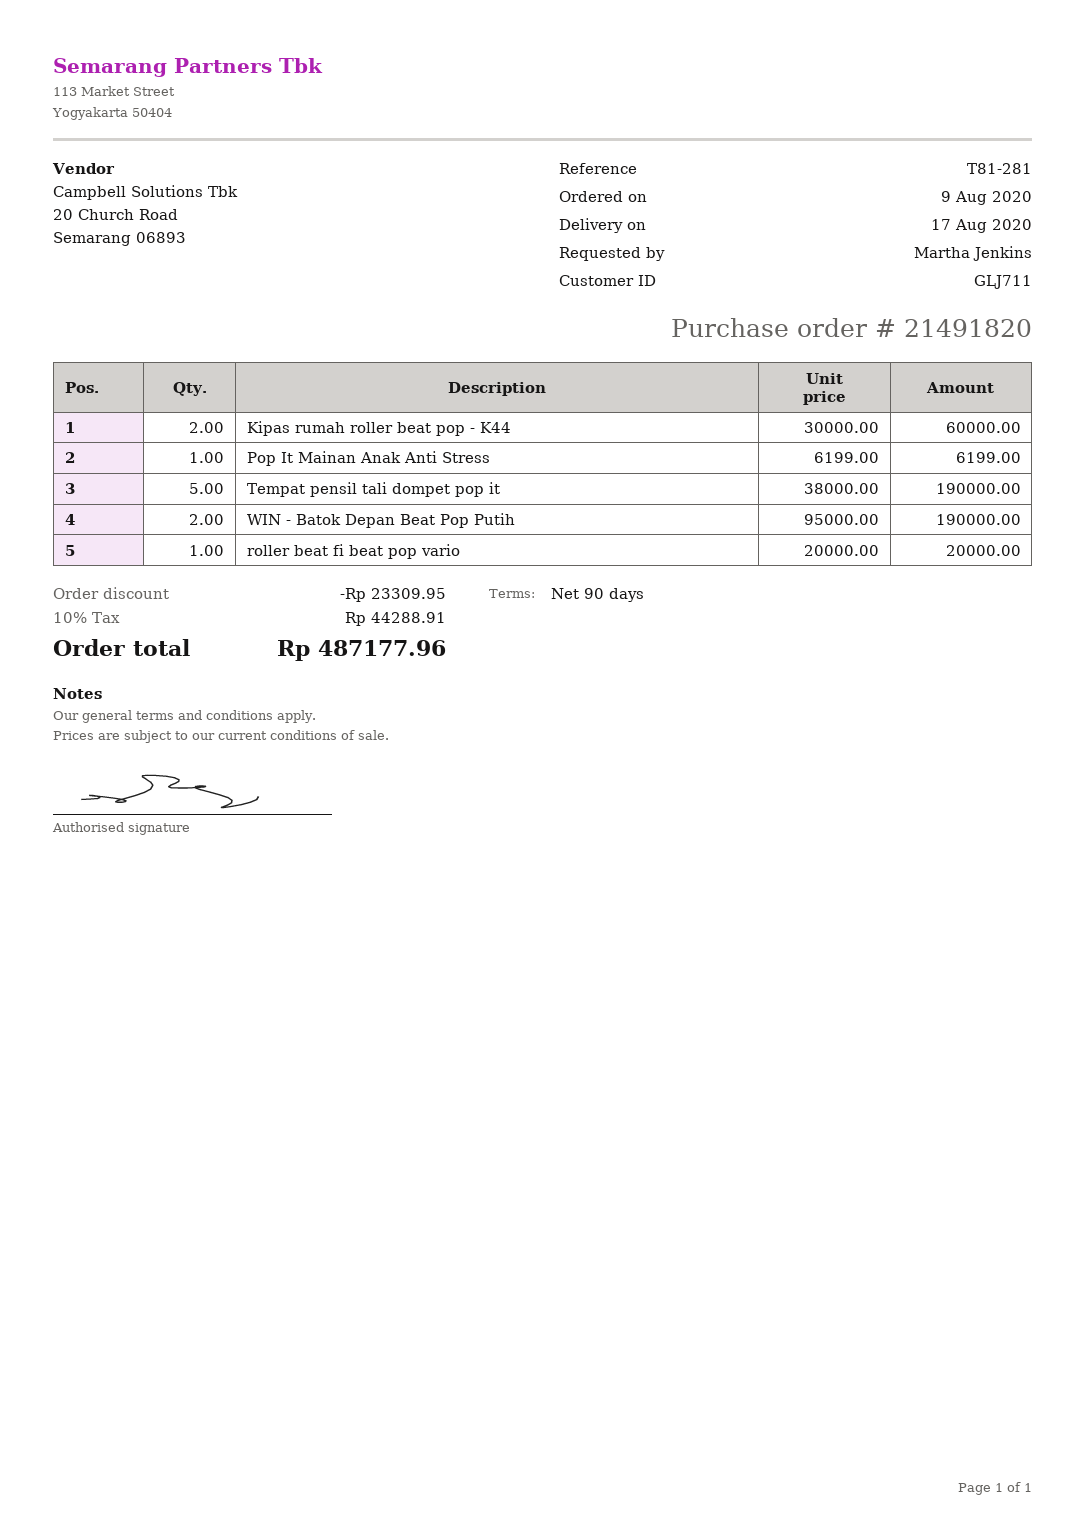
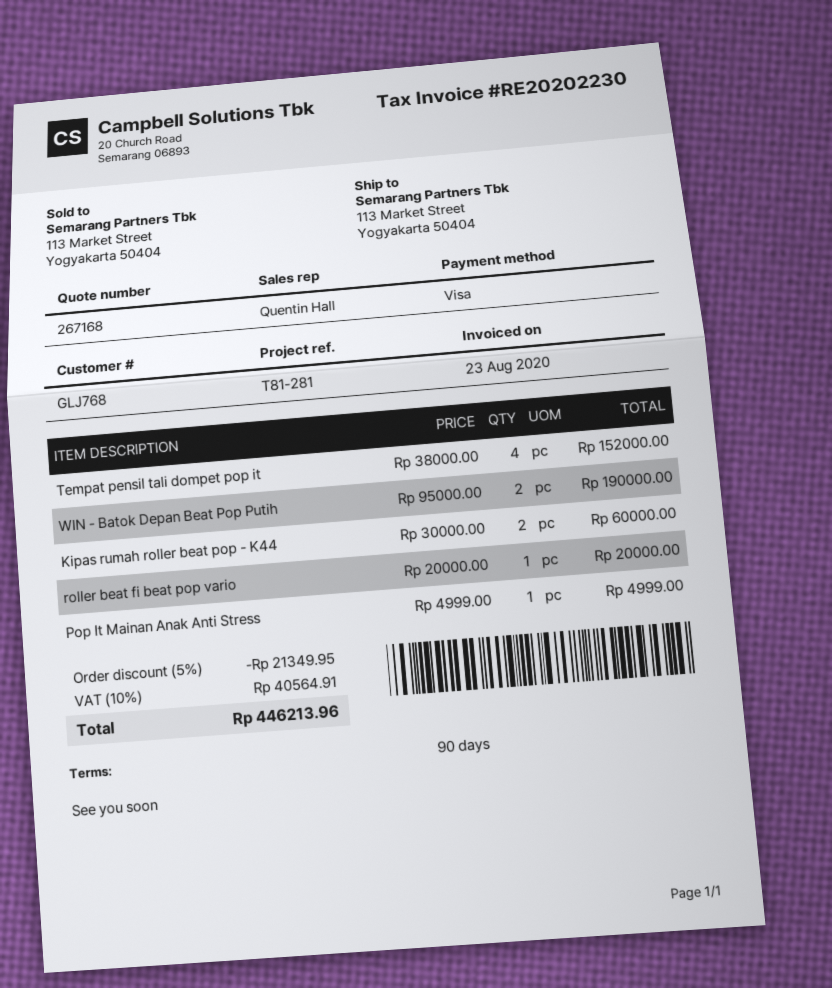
customer number: GLJ711 -> GLJ768
Pop It Mainan Anak Anti Stress: 1 x 6199.00 = 6199.00 -> 1 x 4999.00 = 4999.00
Tempat pensil tali dompet pop it: 5 x 38000.00 = 190000.00 -> 4 x 38000.00 = 152000.00
discount: 23309.95 -> 21349.95
tax: 10% = 44288.91 -> 10% = 40564.91
total: 487177.96 -> 446213.96

